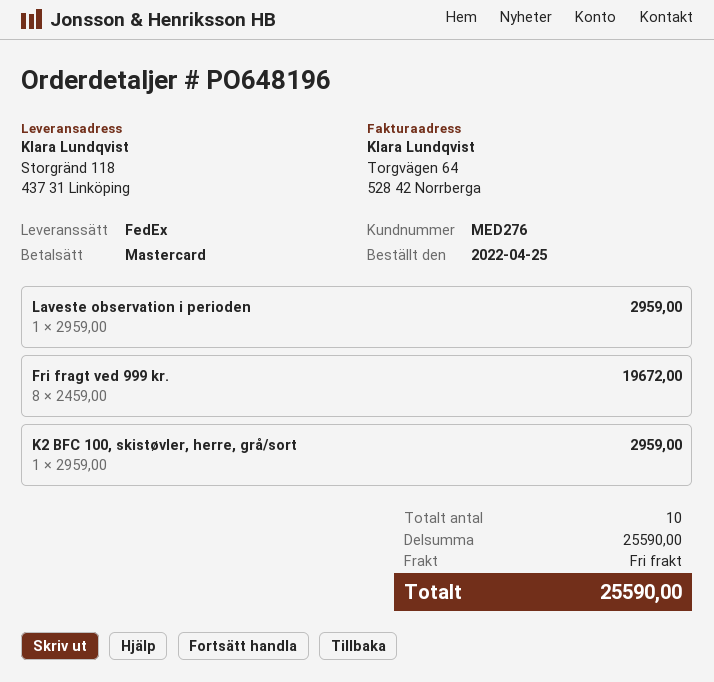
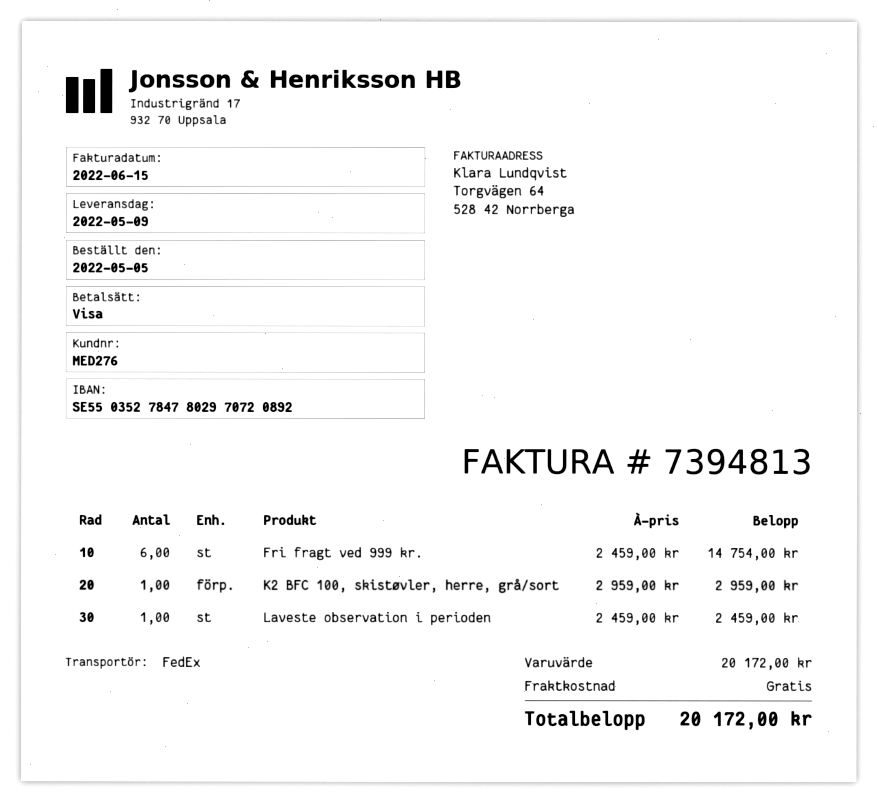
order date: 2022-04-25 -> 2022-05-05
payment method: Mastercard -> Visa
Laveste observation i perioden: 1 x 2959.00 = 2959.00 -> 1 x 2459.00 = 2459.00
Fri fragt ved 999 kr.: 8 x 2459.00 = 19672.00 -> 6 x 2459.00 = 14754.00
subtotal: 25590.00 -> 20172.00
total: 25590.00 -> 20172.00

